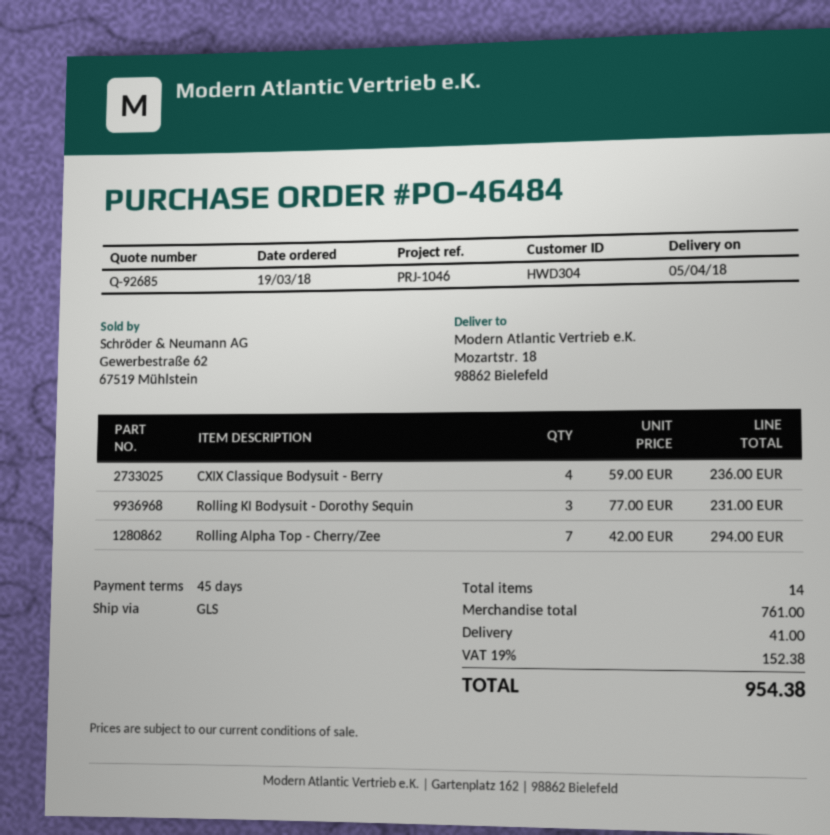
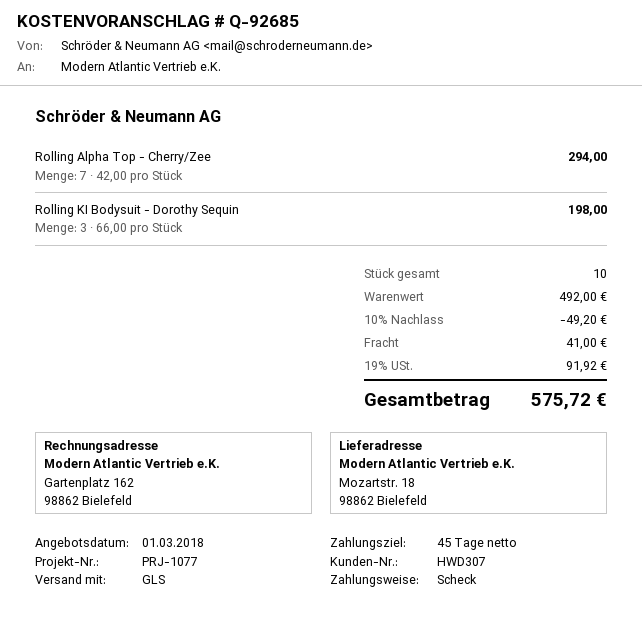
customer number: HWD304 -> HWD307
reference: PRJ-1046 -> PRJ-1077
CXIX Classique Bodysuit - Berry: 4 x 59.00 = 236.00 -> none
Rolling KI Bodysuit - Dorothy Sequin: 3 x 77.00 = 231.00 -> 3 x 66.00 = 198.00
total quantity: 14 -> 10
subtotal: 761.00 -> 492.00
discount: none -> 10% = 49.20
tax: 19% = 152.38 -> 19% = 91.92
total: 954.38 -> 575.72

